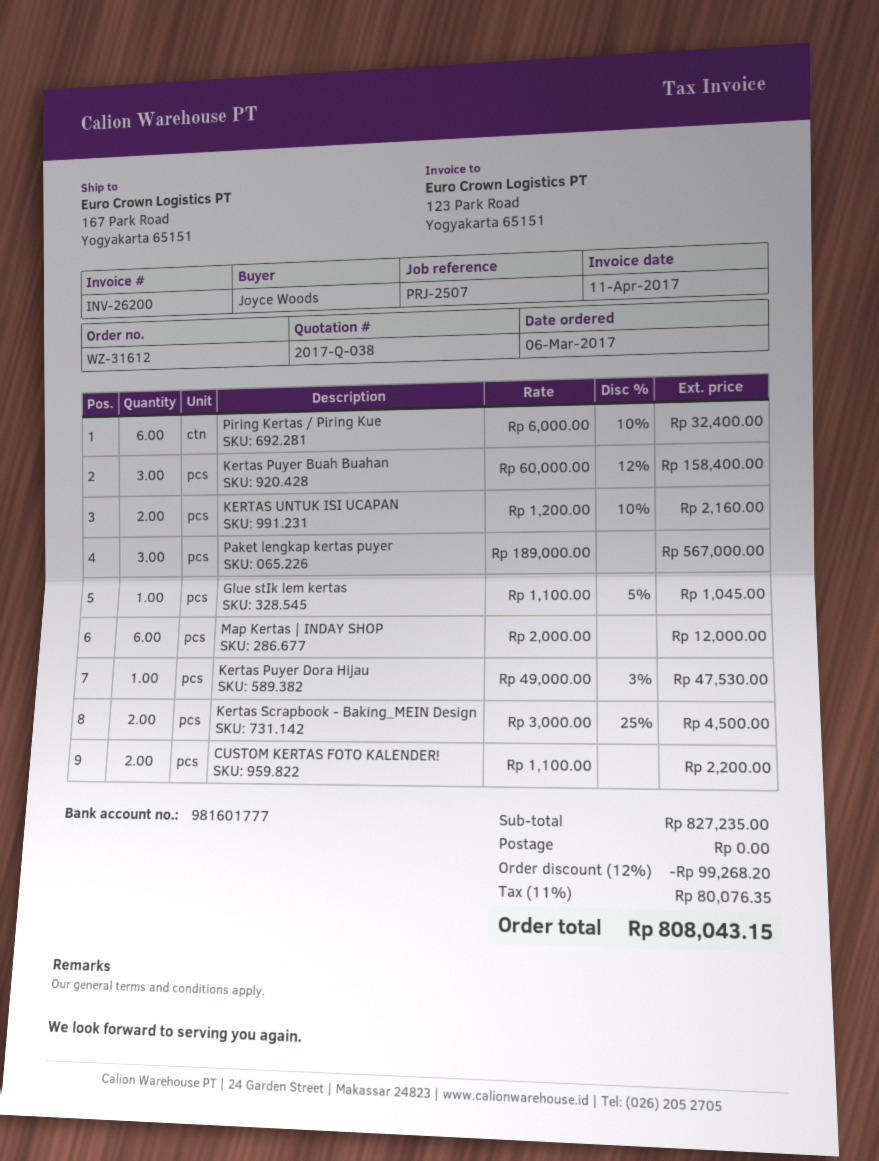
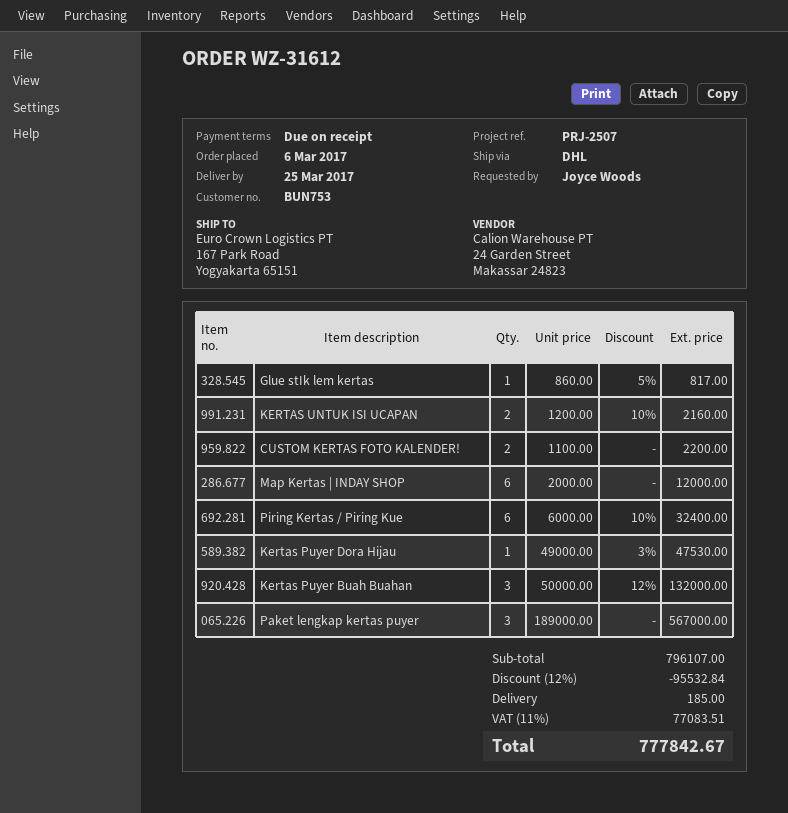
Kertas Puyer Buah Buahan: 3 x 60000.00 - 12% = 158400.00 -> 3 x 50000.00 - 12% = 132000.00
Glue stIk lem kertas: 1 x 1100.00 - 5% = 1045.00 -> 1 x 860.00 - 5% = 817.00
Kertas Scrapbook - Baking_MEIN Design: 2 x 3000.00 - 25% = 4500.00 -> none
subtotal: 827235.00 -> 796107.00
discount: 12% = 99268.20 -> 12% = 95532.84
shipping: 0.00 -> 185.00
tax: 11% = 80076.35 -> 11% = 77083.51
total: 808043.15 -> 777842.67

